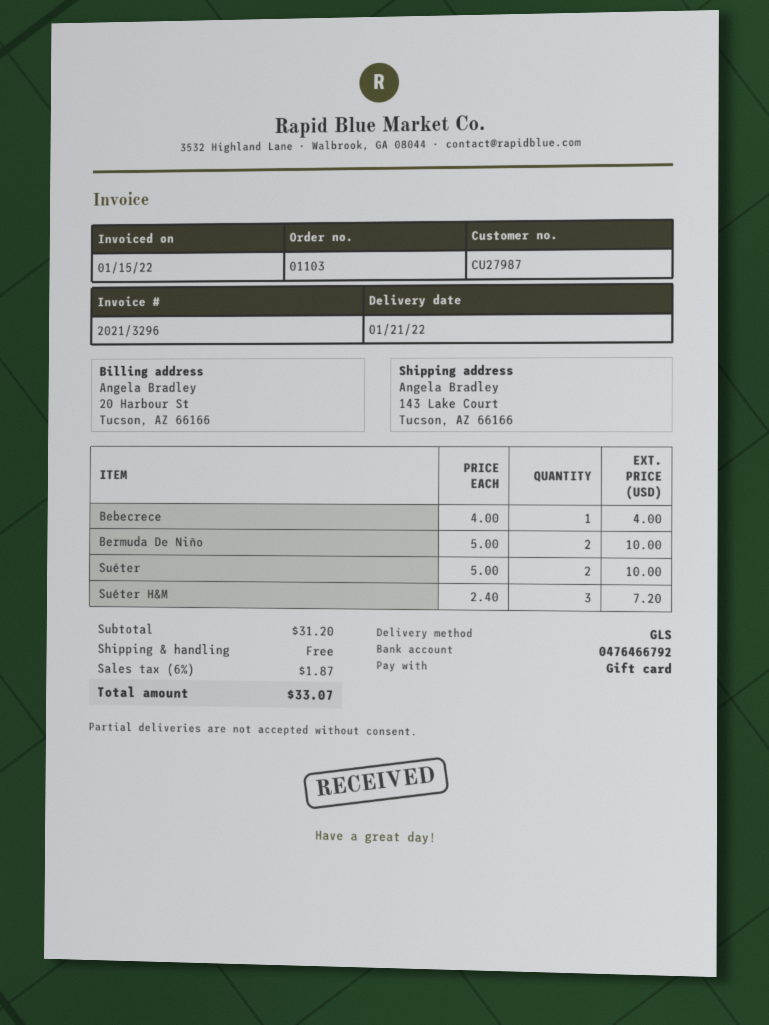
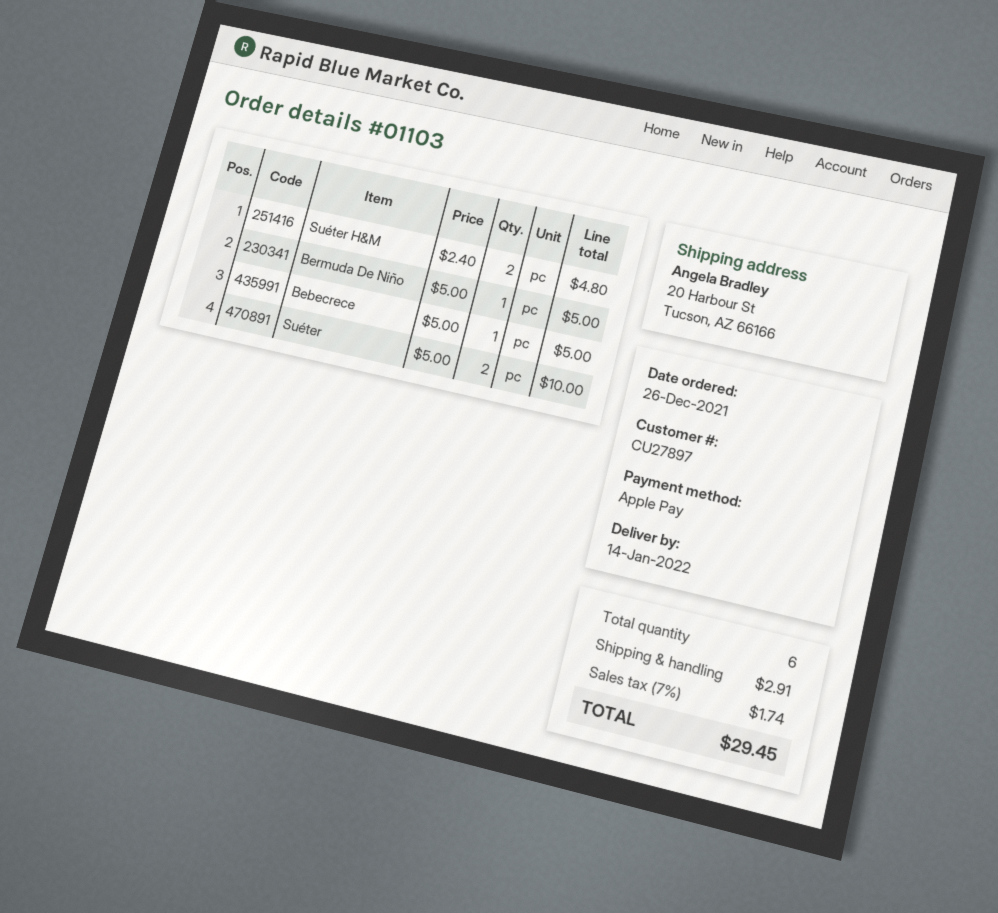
delivery date: 2022-01-21 -> 2022-01-14
customer number: CU27987 -> CU27897
payment method: gift card -> Apple Pay
ship to: 143 Lake Court, Tucson, AZ 66166 -> 20 Harbour St, Tucson, AZ 66166
Bebecrece: 1 x 4.00 = 4.00 -> 1 x 5.00 = 5.00
Bermuda De Niño: 2 x 5.00 = 10.00 -> 1 x 5.00 = 5.00
Suéter H&M: 3 x 2.40 = 7.20 -> 2 x 2.40 = 4.80
shipping: 0.00 -> 2.91
tax: 6% = 1.87 -> 7% = 1.74
total: 33.07 -> 29.45

